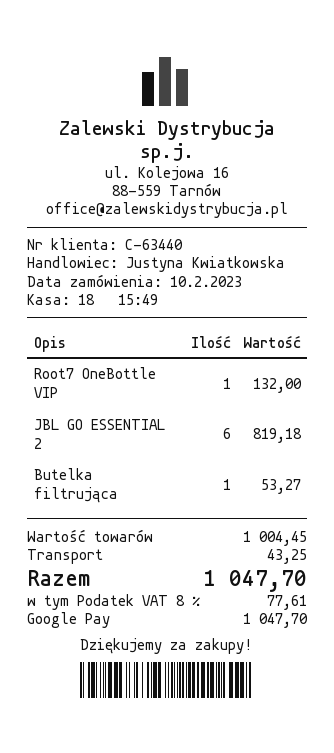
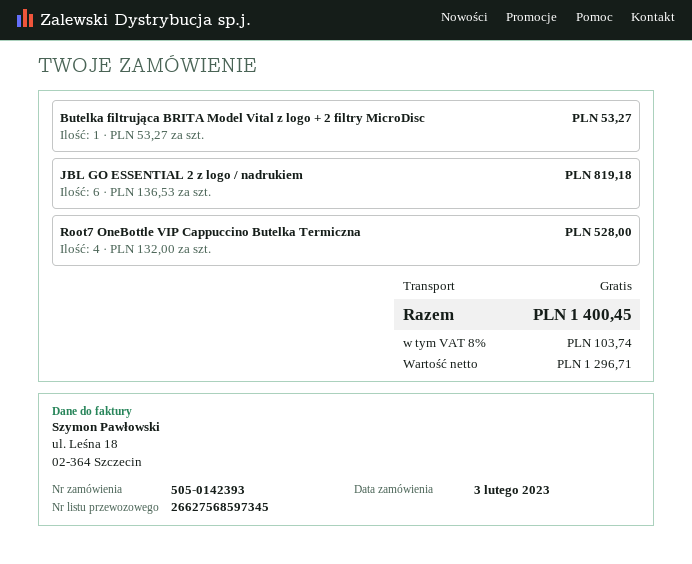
order date: 2023-02-10 -> 2023-02-03
Root7 OneBottle VIP: 1 for 132.00 -> 4 for 528.00
shipping: 43.25 -> 0.00
tax: 8% = 77.61 -> 8% = 103.74
total: 1047.70 -> 1400.45

